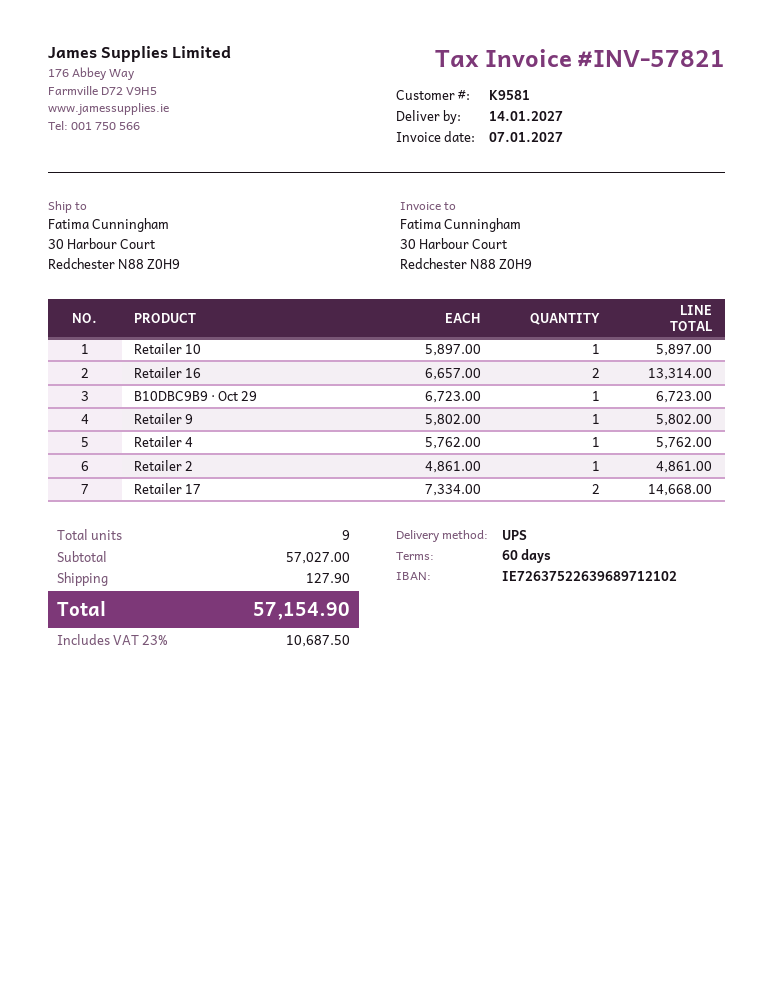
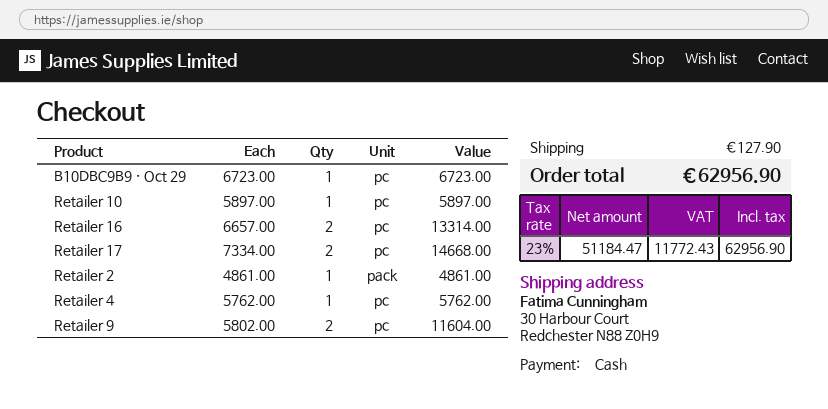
Retailer 9: 1 x 5802.00 = 5802.00 -> 2 x 5802.00 = 11604.00
tax: 23% = 10687.50 -> 23% = 11772.43
total: 57154.90 -> 62956.90

